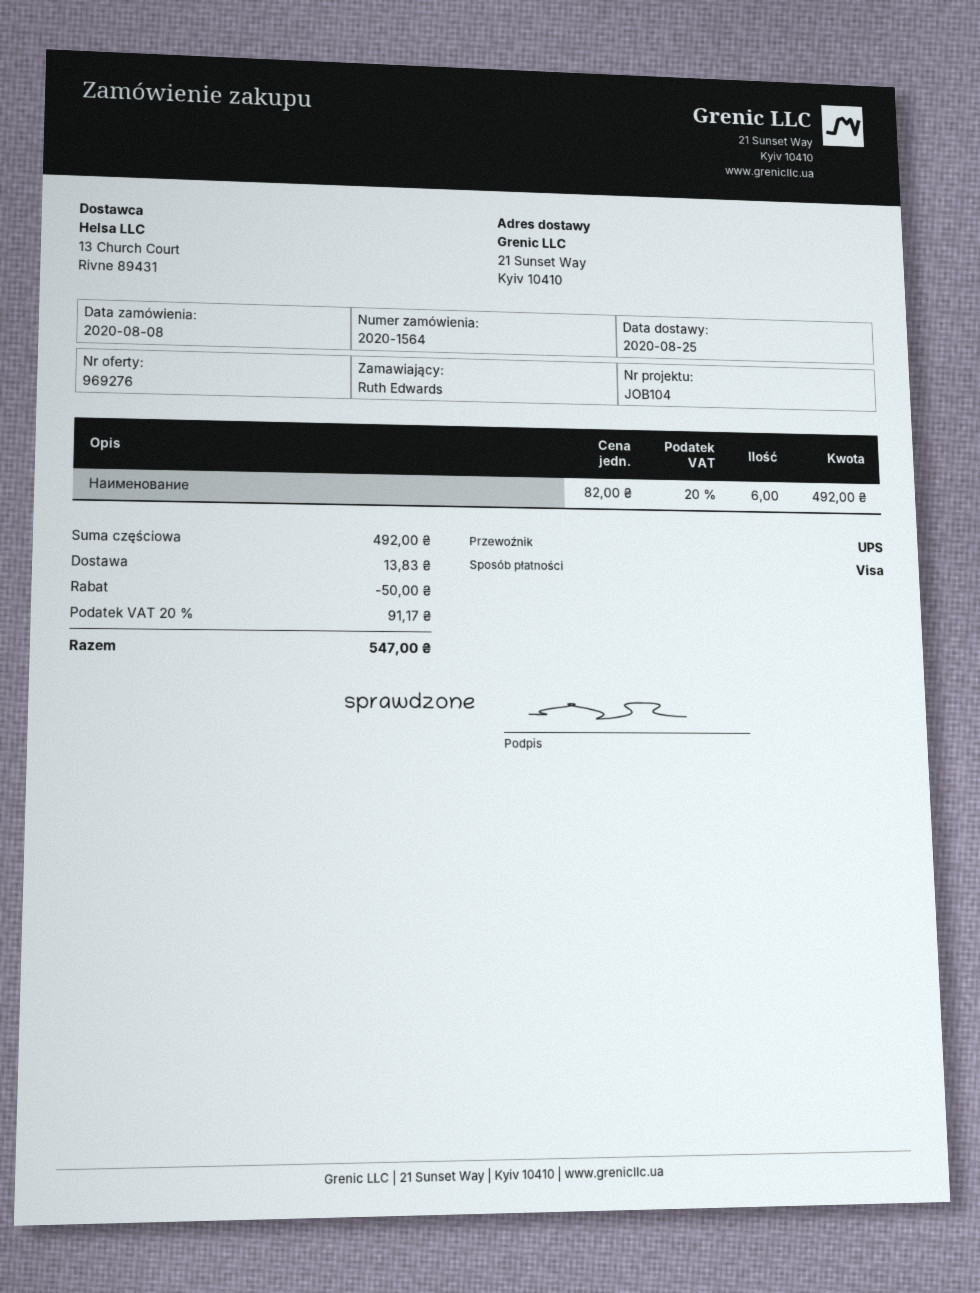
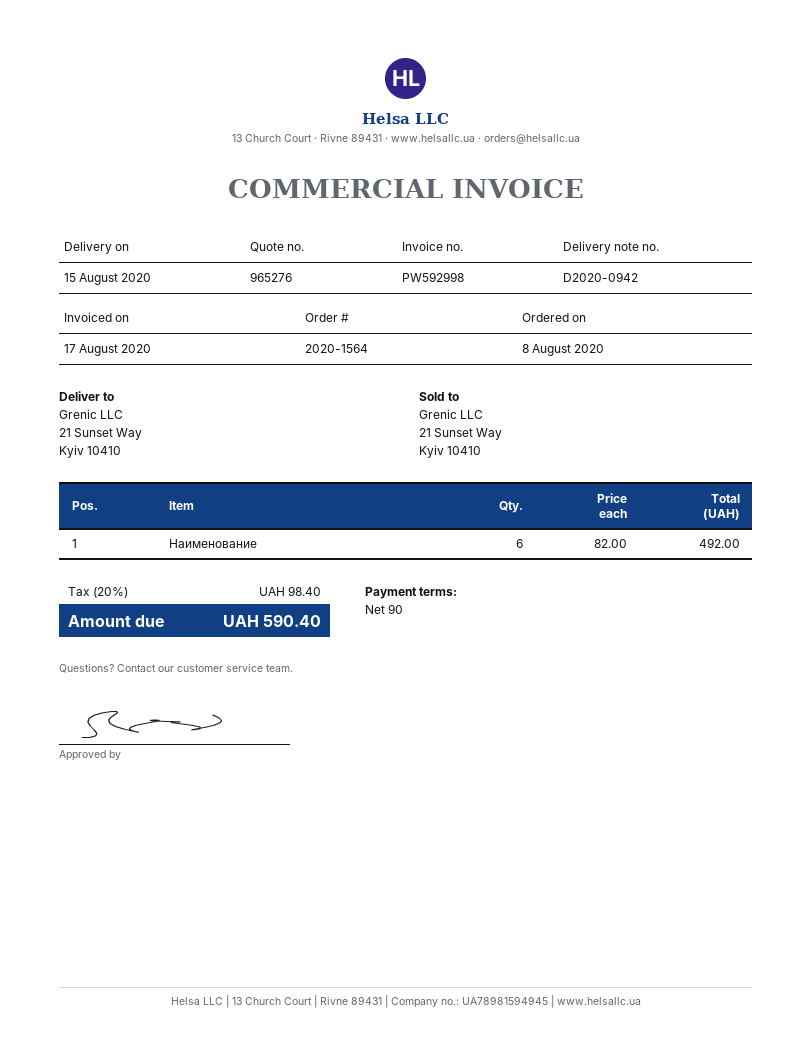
quote number: 969276 -> 965276
delivery date: 2020-08-25 -> 2020-08-15
discount: 50.00 -> none
shipping: 13.83 -> none
tax: 20% = 91.17 -> 20% = 98.40
total: 547.00 -> 590.40

